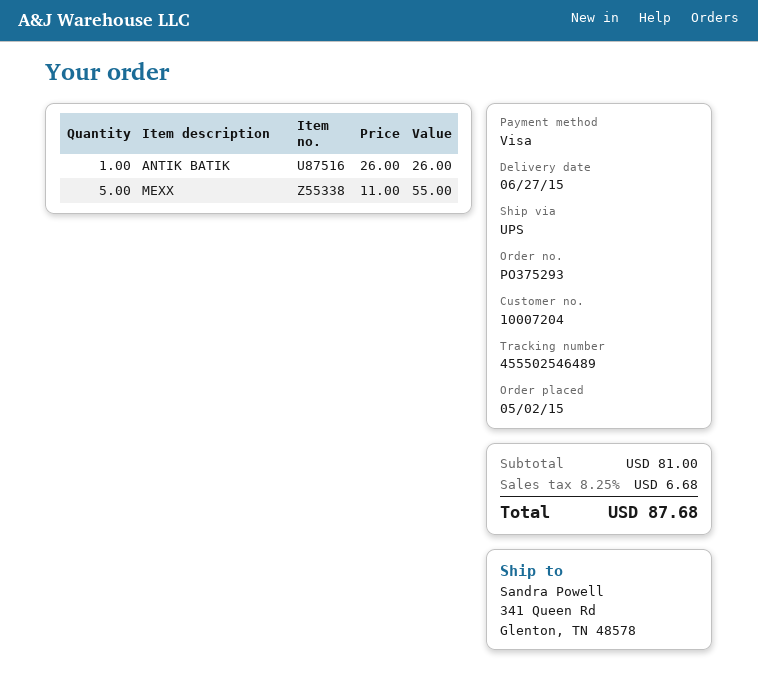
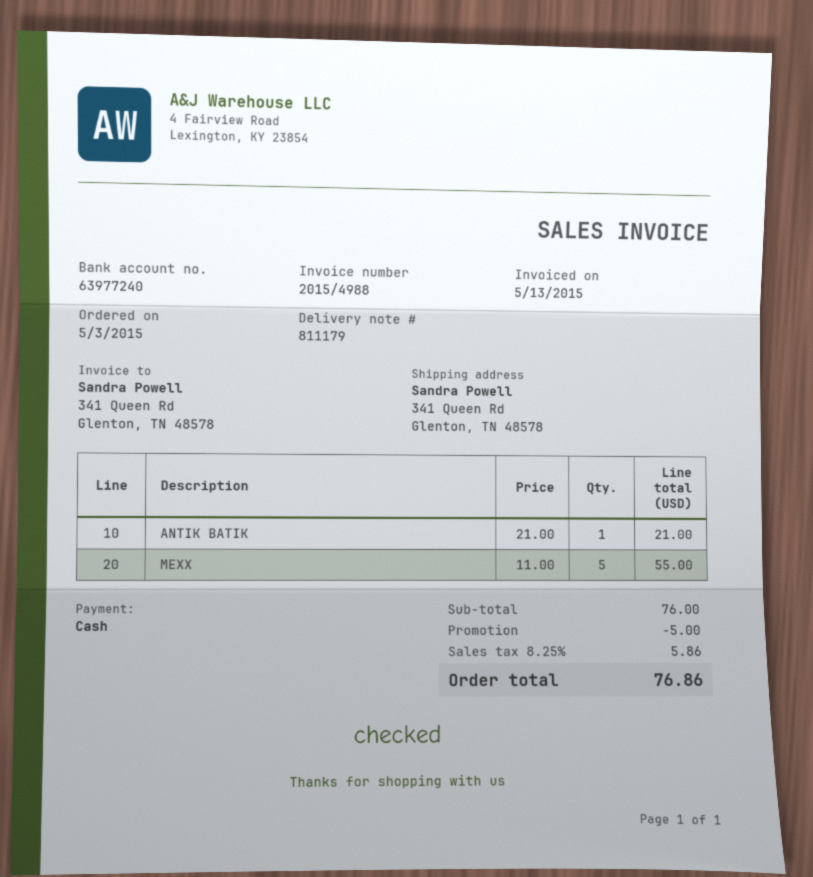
order date: 2015-05-02 -> 2015-05-03
payment method: Visa -> cash
ANTIK BATIK: 1 x 26.00 = 26.00 -> 1 x 21.00 = 21.00
subtotal: 81.00 -> 76.00
discount: none -> 5.00
tax: 8.25% = 6.68 -> 8.25% = 5.86
total: 87.68 -> 76.86

